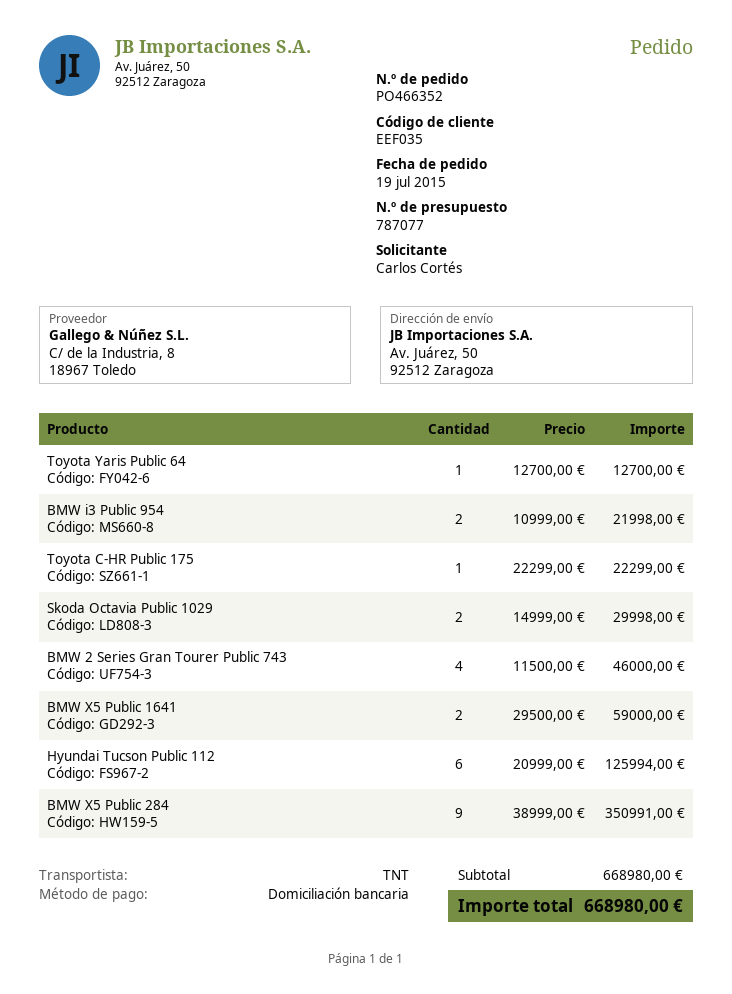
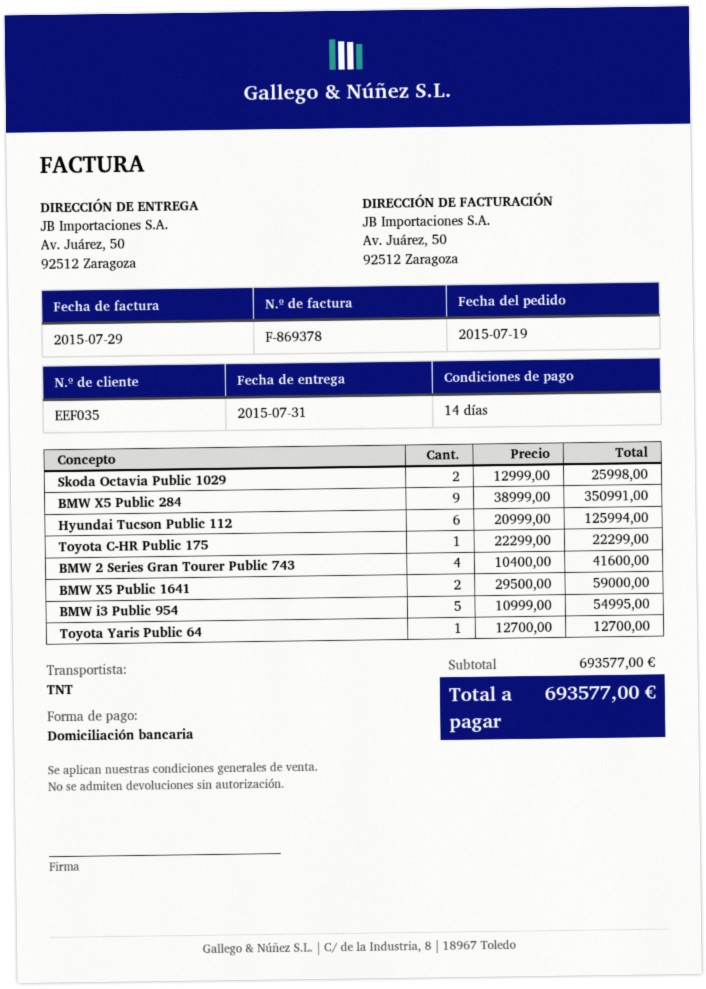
BMW i3 Public 954: 2 x 10999.00 = 21998.00 -> 5 x 10999.00 = 54995.00
Skoda Octavia Public 1029: 2 x 14999.00 = 29998.00 -> 2 x 12999.00 = 25998.00
BMW 2 Series Gran Tourer Public 743: 4 x 11500.00 = 46000.00 -> 4 x 10400.00 = 41600.00
subtotal: 668980.00 -> 693577.00
total: 668980.00 -> 693577.00

